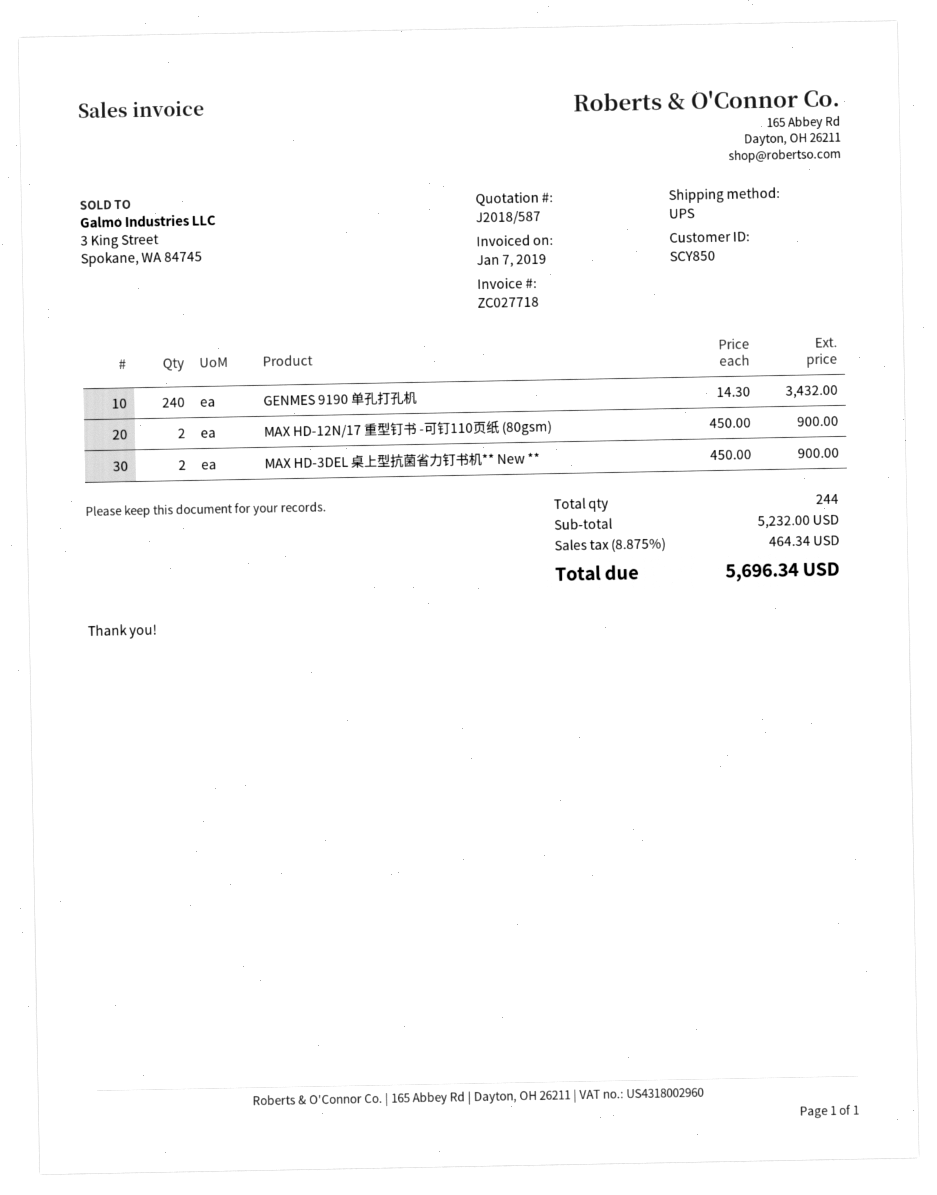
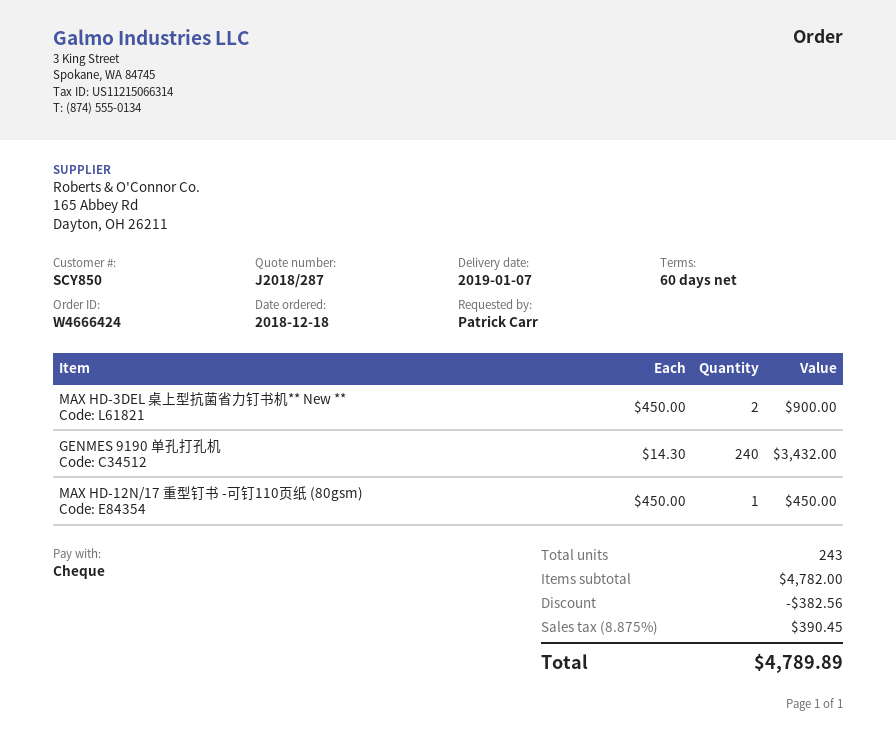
quote number: J2018/587 -> J2018/287
MAX HD-12N/17 重型钉书 -可钉110页纸 (80gsm): 2 x 450.00 = 900.00 -> 1 x 450.00 = 450.00
total quantity: 244 -> 243
subtotal: 5232.00 -> 4782.00
discount: none -> 382.56
tax: 8.875% = 464.34 -> 8.875% = 390.45
total: 5696.34 -> 4789.89

